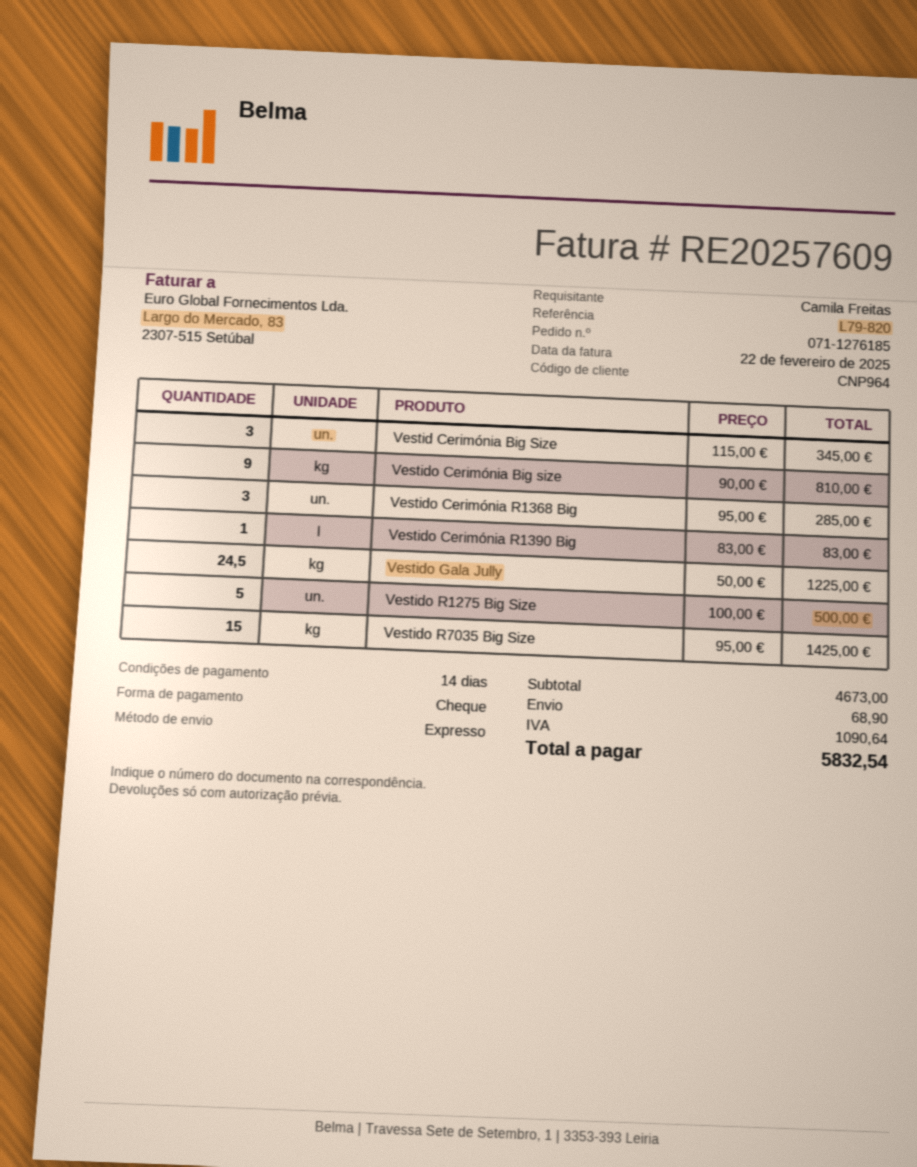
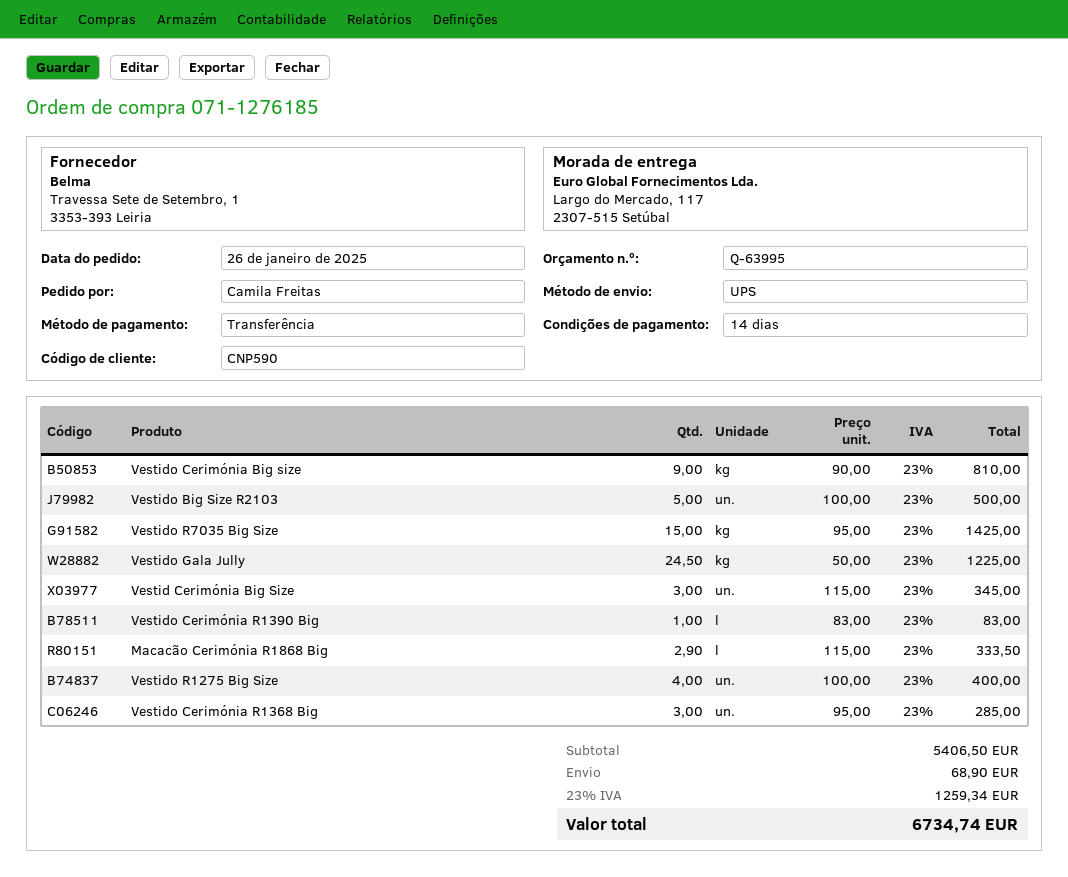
customer number: CNP964 -> CNP590
payment method: cheque -> bank transfer
shipping method: express -> UPS
Vestido R1275 Big Size: 5 x 100.00 = 500.00 -> 4 x 100.00 = 400.00
Vestido Big Size R2103: none -> 5 x 100.00 = 500.00
Macacão Cerimónia R1868 Big: none -> 2.9 x 115.00 = 333.50
subtotal: 4673.00 -> 5406.50
tax: 1090.64 -> 1259.34
total: 5832.54 -> 6734.74

